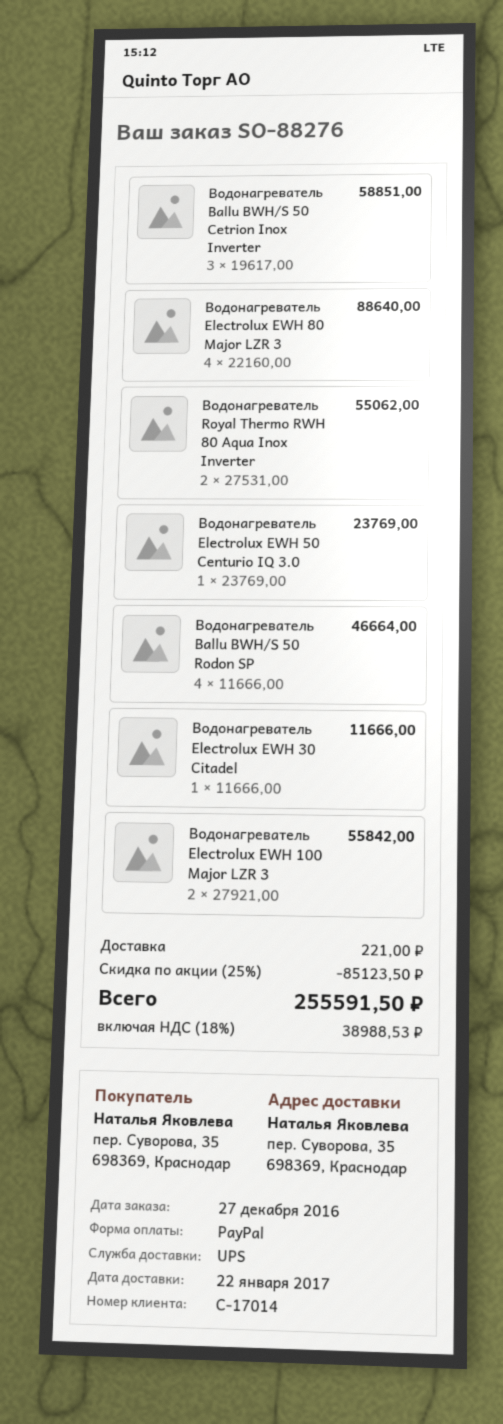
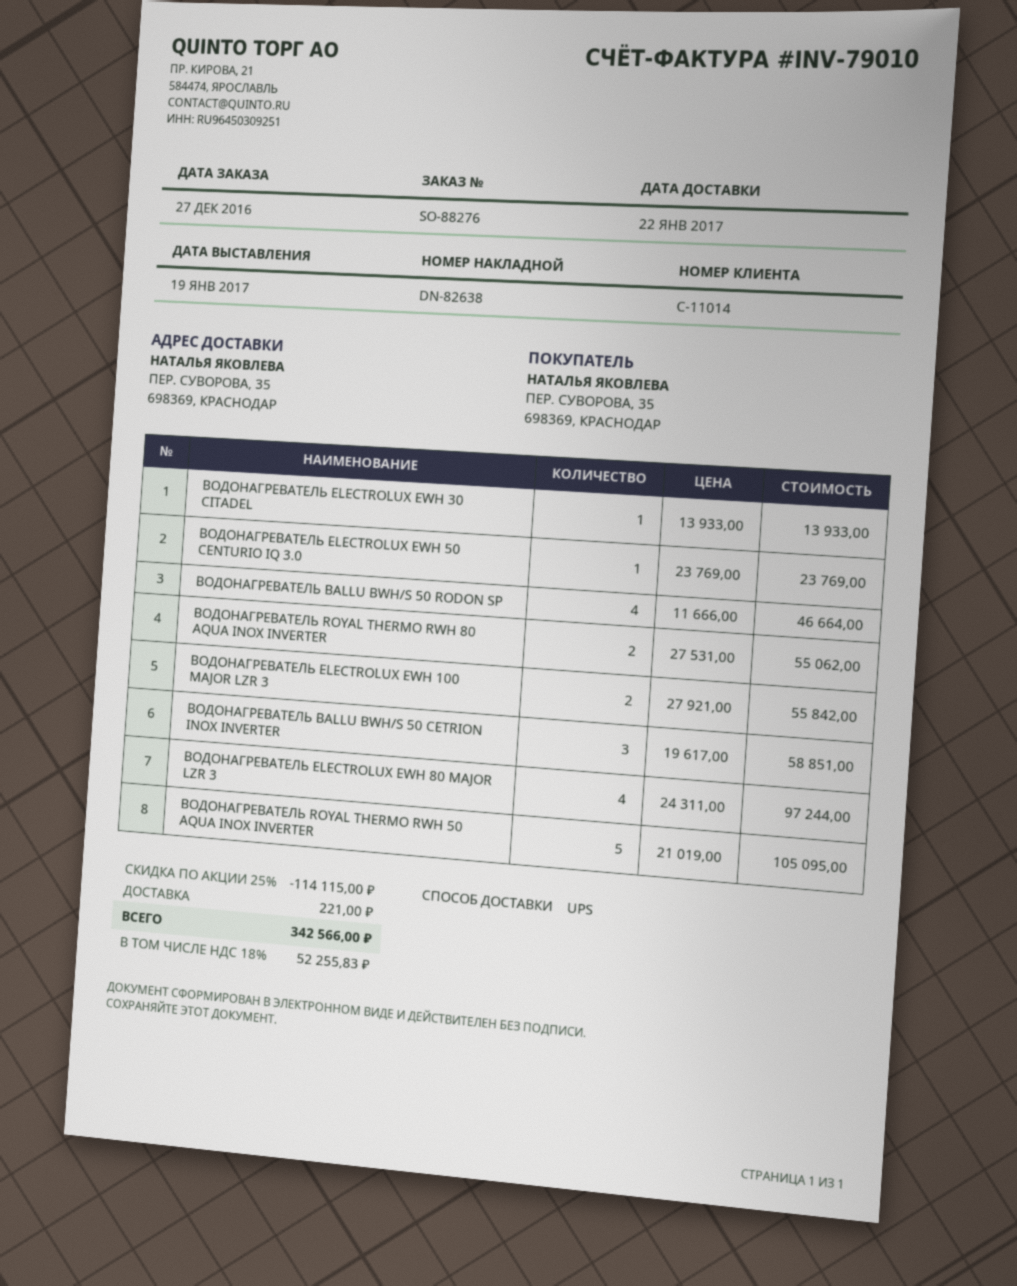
customer number: C-17014 -> C-11014
Водонагреватель Electrolux EWH 80 Major LZR 3: 4 x 22160.00 = 88640.00 -> 4 x 24311.00 = 97244.00
Водонагреватель Electrolux EWH 30 Citadel: 1 x 11666.00 = 11666.00 -> 1 x 13933.00 = 13933.00
ВОДОНАГРЕВАТЕЛЬ ROYAL THERMO RWH 50 AQUA INOX INVERTER: none -> 5 x 21019.00 = 105095.00
discount: 25% = 85123.50 -> 25% = 114115.00
tax: 18% = 38988.53 -> 18% = 52255.83
total: 255591.50 -> 342566.00

